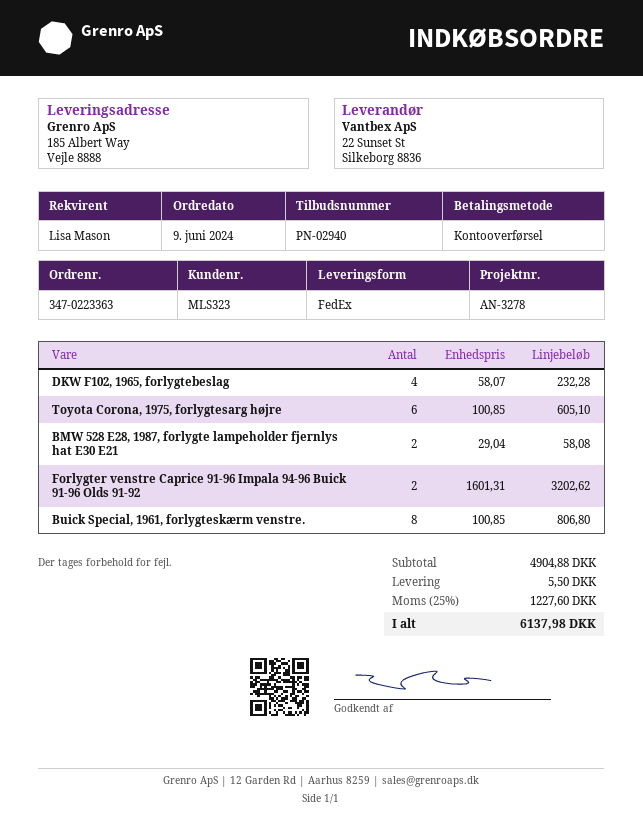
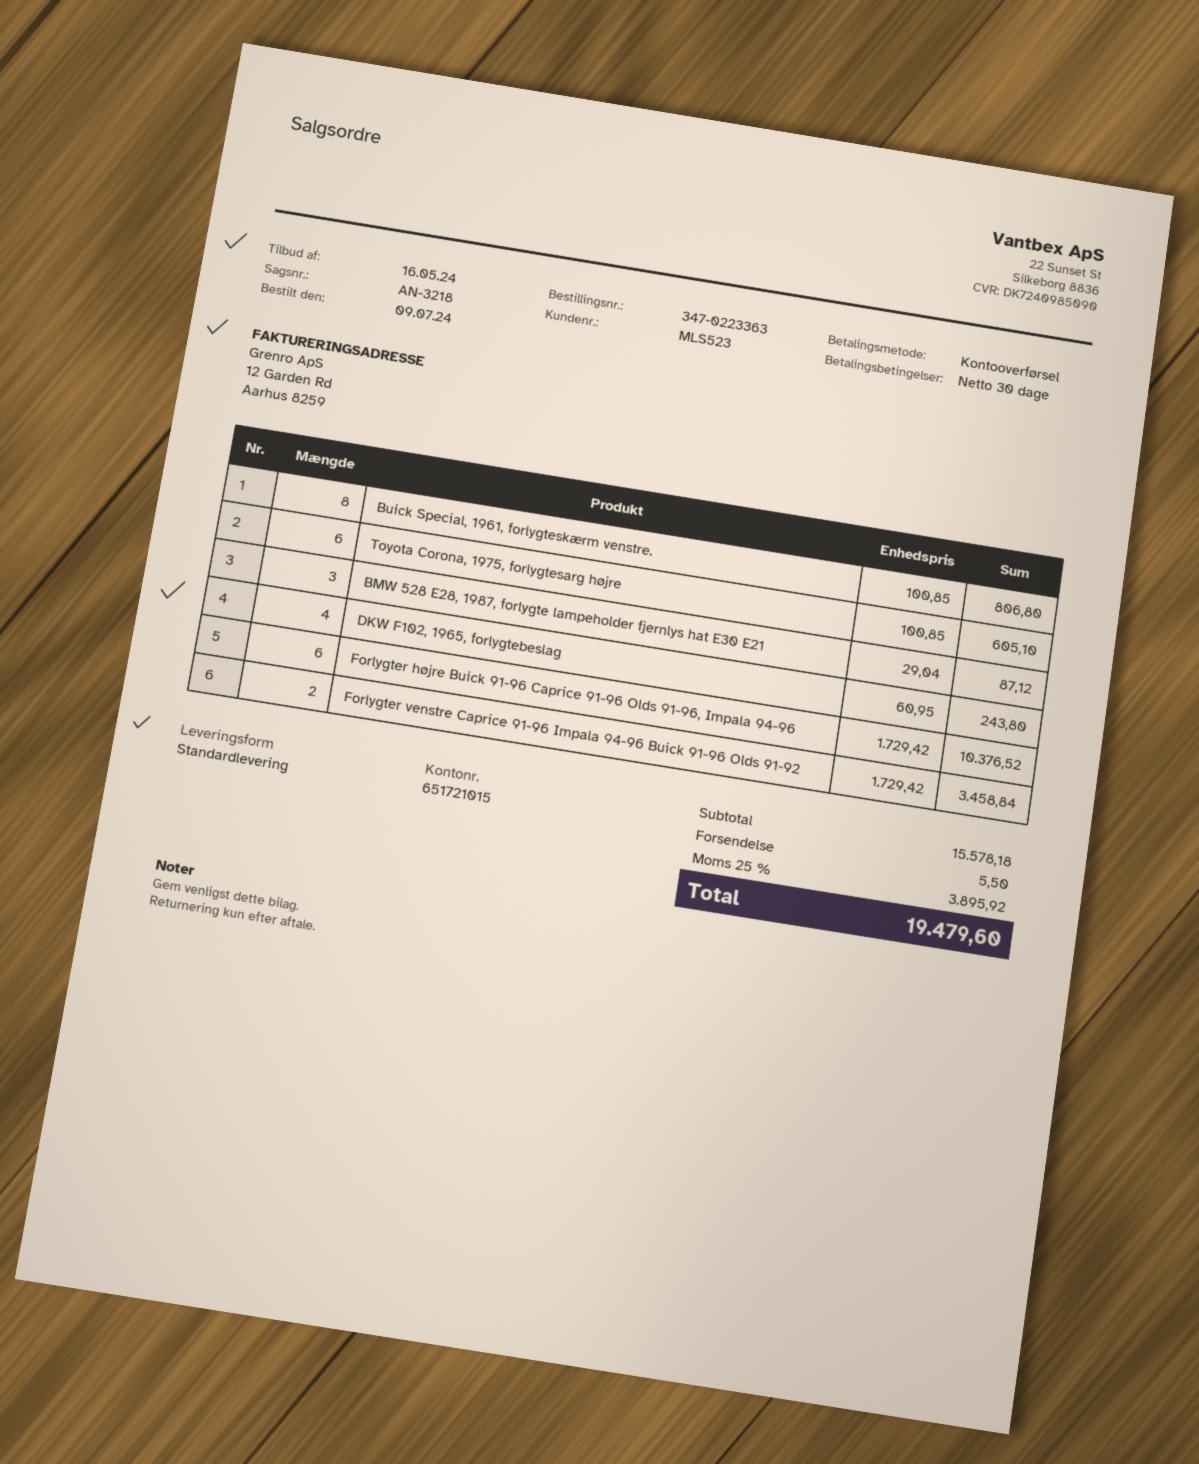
order date: 2024-06-09 -> 2024-07-09
customer number: MLS323 -> MLS523
reference: AN-3278 -> AN-3218
shipping method: FedEx -> standard
DKW F102, 1965, forlygtebeslag: 4 x 58.07 = 232.28 -> 4 x 60.95 = 243.80
BMW 528 E28, 1987, forlygte lampeholder fjernlys hat E30 E21: 2 x 29.04 = 58.08 -> 3 x 29.04 = 87.12
Forlygter venstre Caprice 91-96 Impala 94-96 Buick 91-96 Olds 91-92: 2 x 1601.31 = 3202.62 -> 2 x 1729.42 = 3458.84
Forlygter højre Buick 91-96 Caprice 91-96 Olds 91-96, Impala 94-96: none -> 6 x 1729.42 = 10376.52
subtotal: 4904.88 -> 15578.18
tax: 25% = 1227.60 -> 25% = 3895.92
total: 6137.98 -> 19479.60

